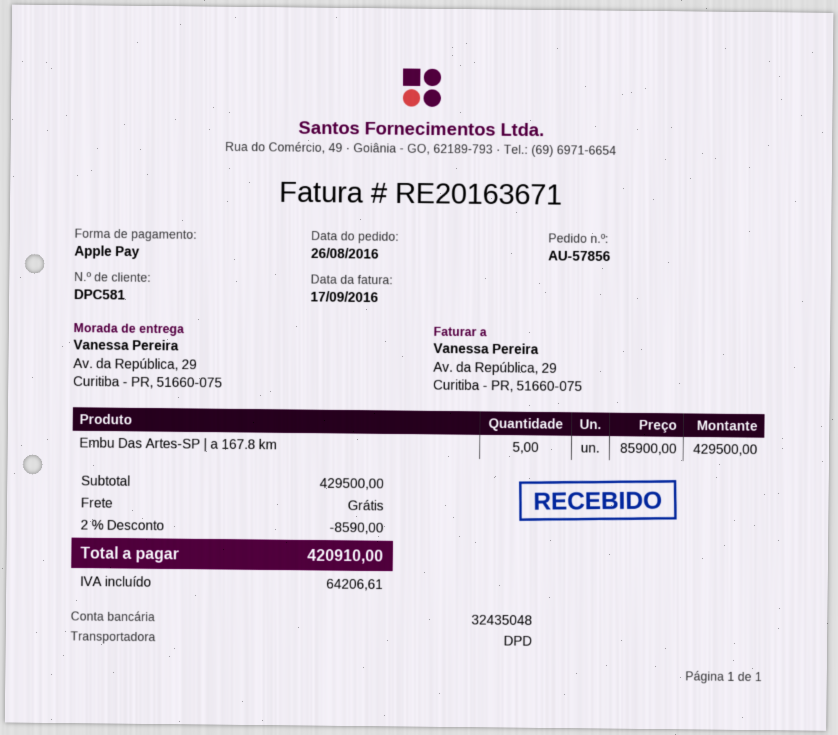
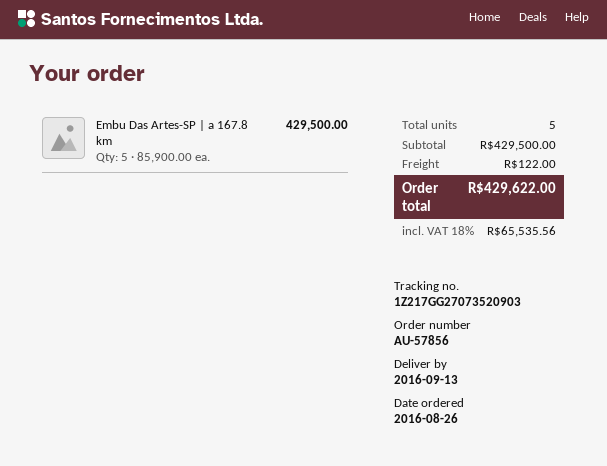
discount: 2% = 8590.00 -> none
shipping: 0.00 -> 122.00
tax: 64206.61 -> 65535.56
total: 420910.00 -> 429622.00

